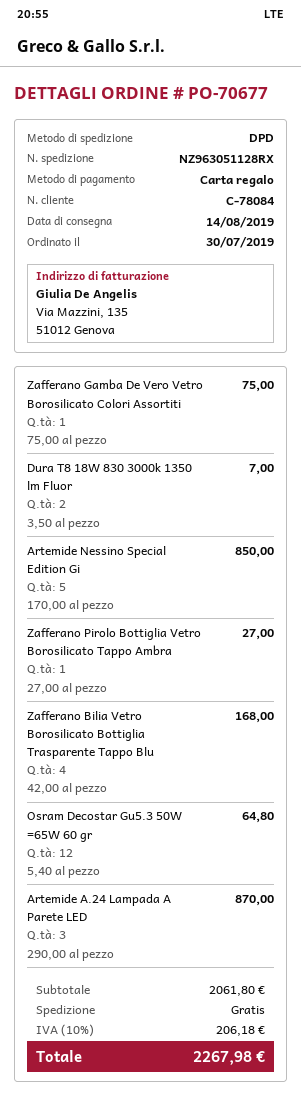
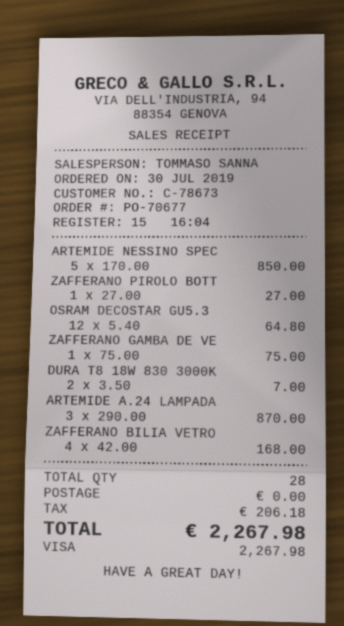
customer number: C-78084 -> C-78673
payment method: gift card -> Visa

